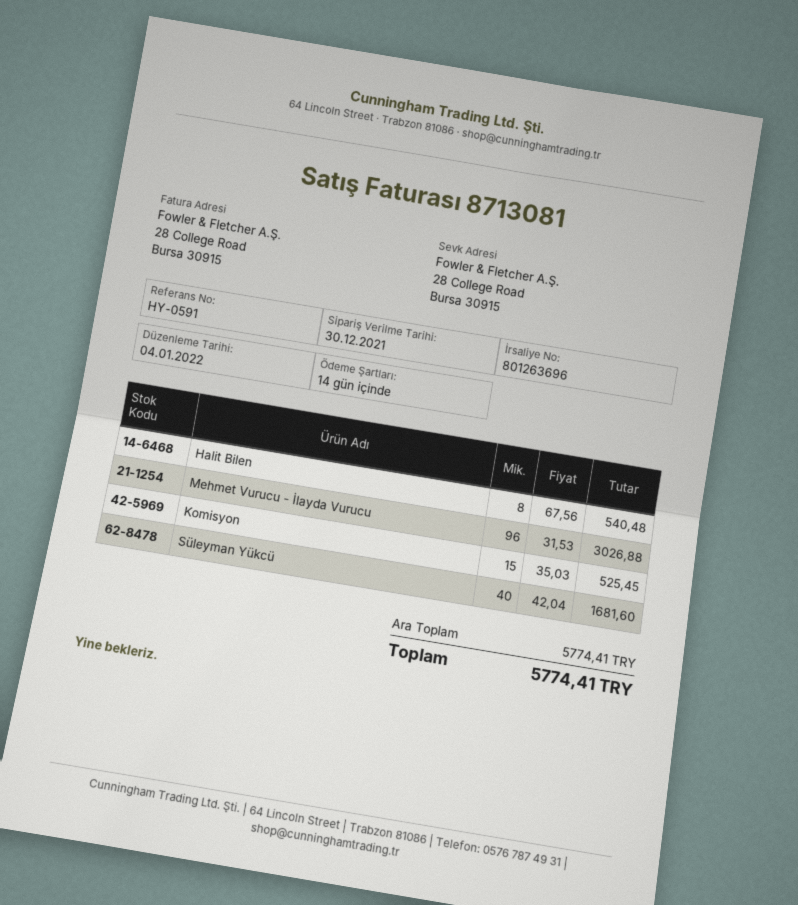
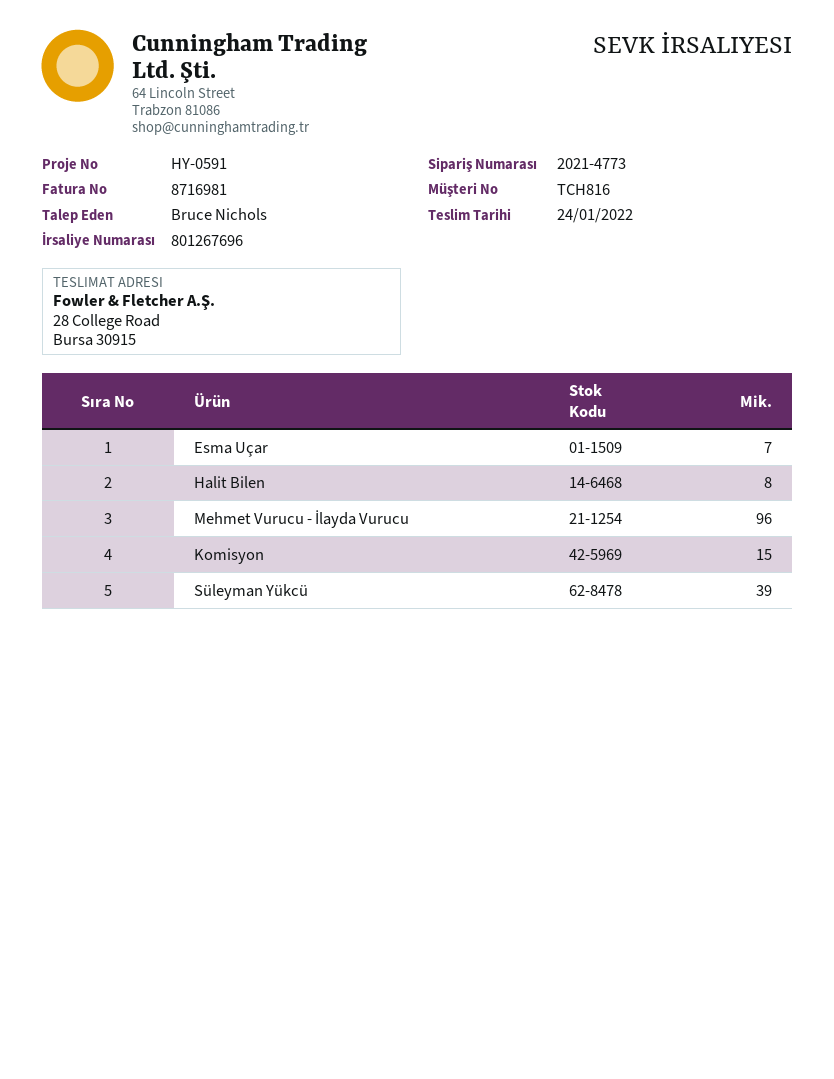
delivery note number: 801263696 -> 801267696
invoice number: 8713081 -> 8716981
Süleyman Yükcü: 40 -> 39
Esma Uçar: none -> 7

